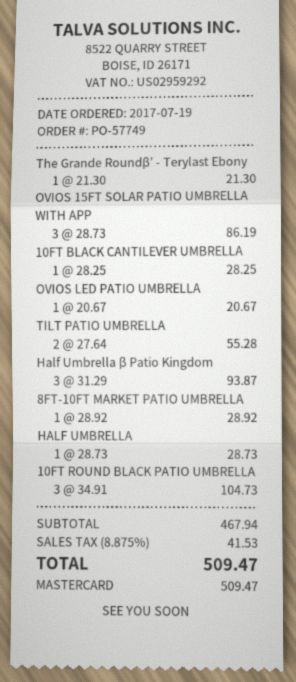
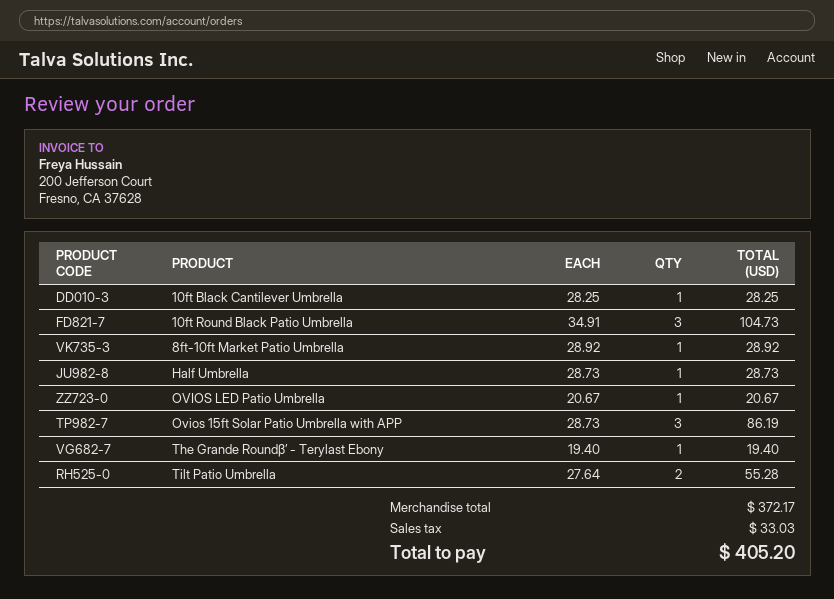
The Grande Roundβ’ - Terylast Ebony: 1 x 21.30 = 21.30 -> 1 x 19.40 = 19.40
Half Umbrella β Patio Kingdom: 3 x 31.29 = 93.87 -> none
subtotal: 467.94 -> 372.17
tax: 41.53 -> 33.03
total: 509.47 -> 405.20

